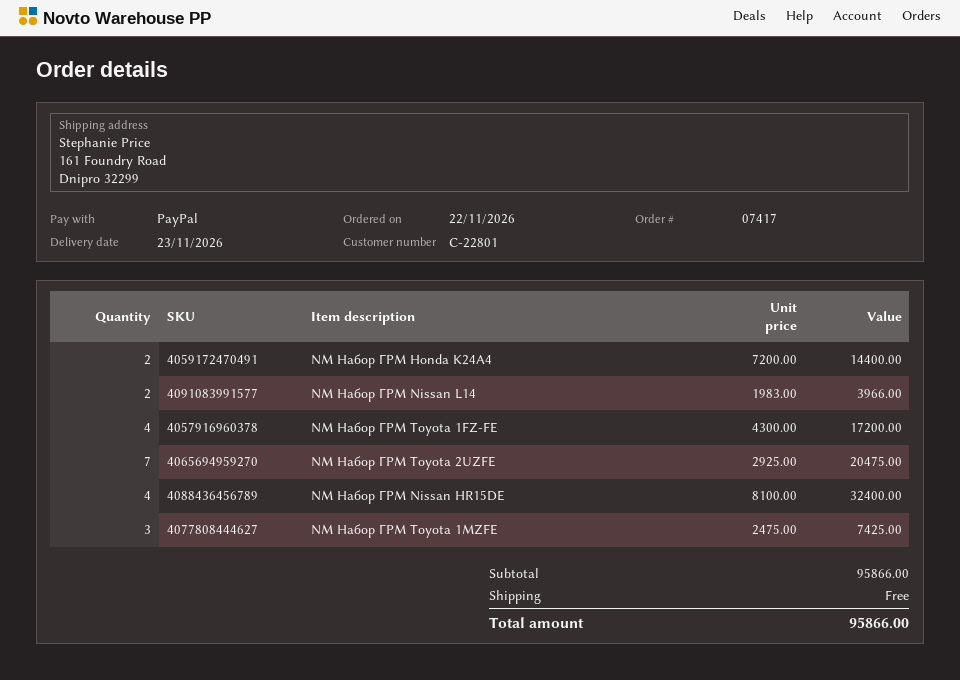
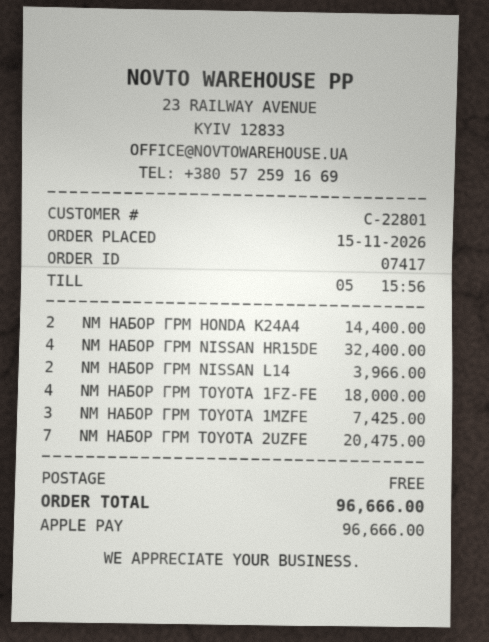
order date: 2026-11-22 -> 2026-11-15
payment method: PayPal -> Apple Pay
NM Набор ГРМ Toyota 1FZ-FE: 4 for 17200.00 -> 4 for 18000.00
total: 95866.00 -> 96666.00

